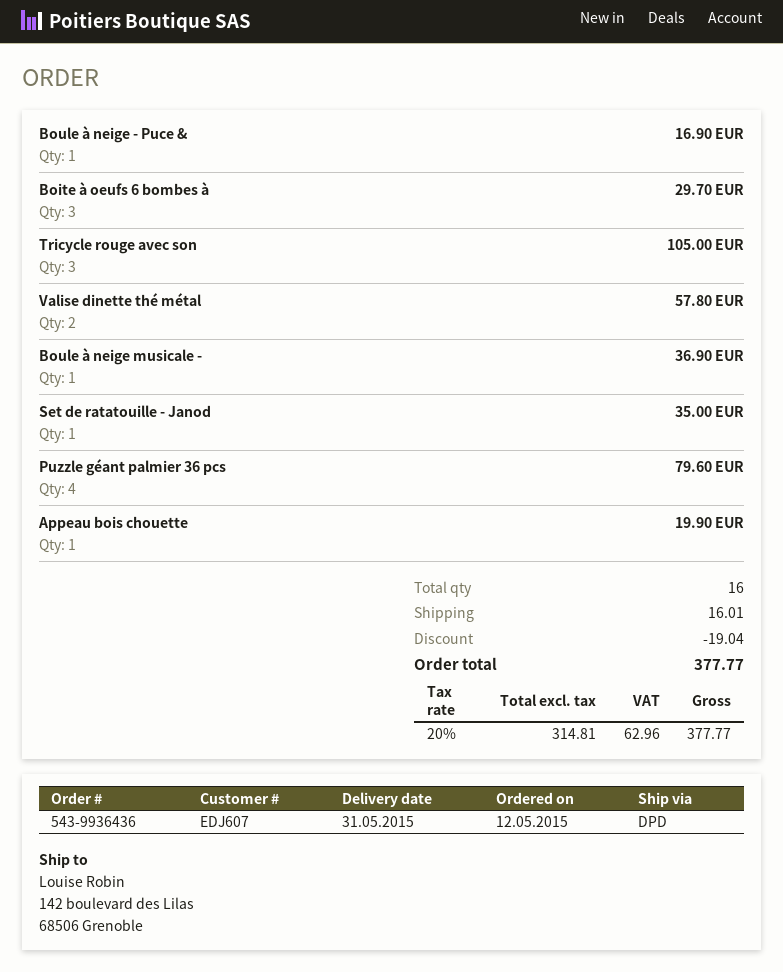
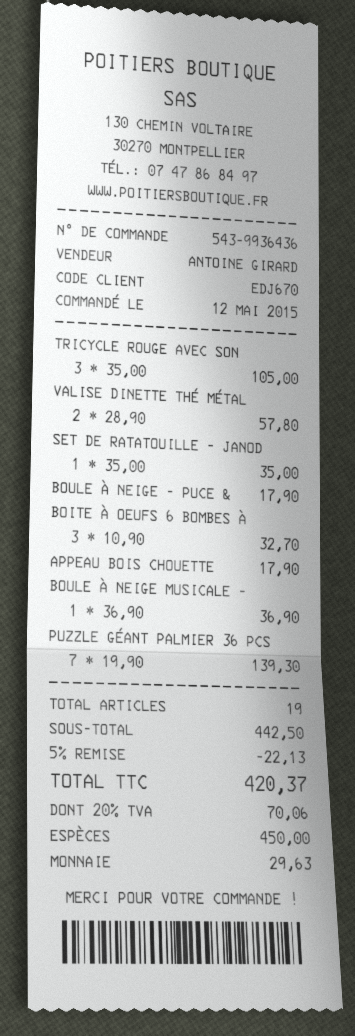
customer number: EDJ607 -> EDJ670
Boule à neige - Puce &: 1 for 16.90 -> 1 for 17.90
Boite à oeufs 6 bombes à: 3 for 29.70 -> 3 for 32.70
Puzzle géant palmier 36 pcs: 4 for 79.60 -> 7 for 139.30
Appeau bois chouette: 1 for 19.90 -> 1 for 17.90
total quantity: 16 -> 19
discount: 19.04 -> 22.13
shipping: 16.01 -> none
tax: 20% = 62.96 -> 20% = 70.06
total: 377.77 -> 420.37

